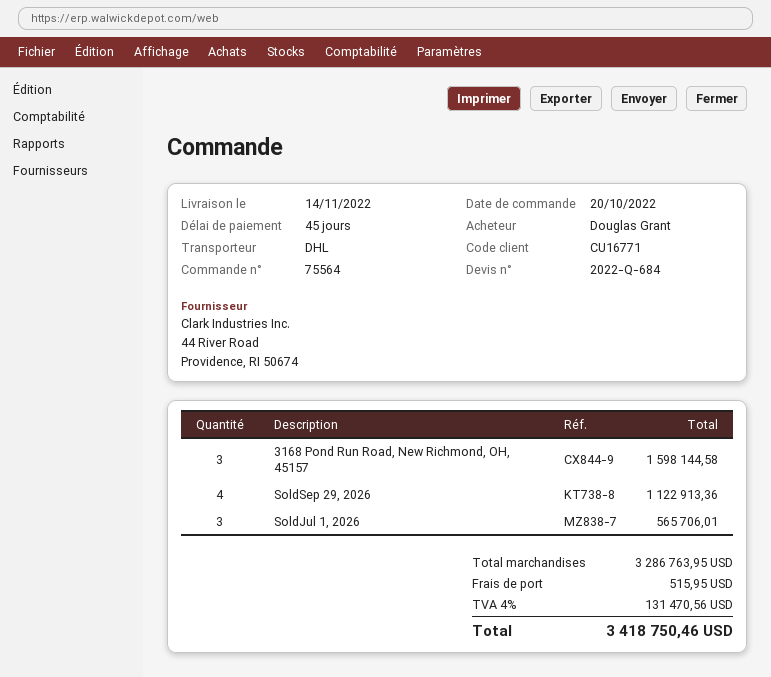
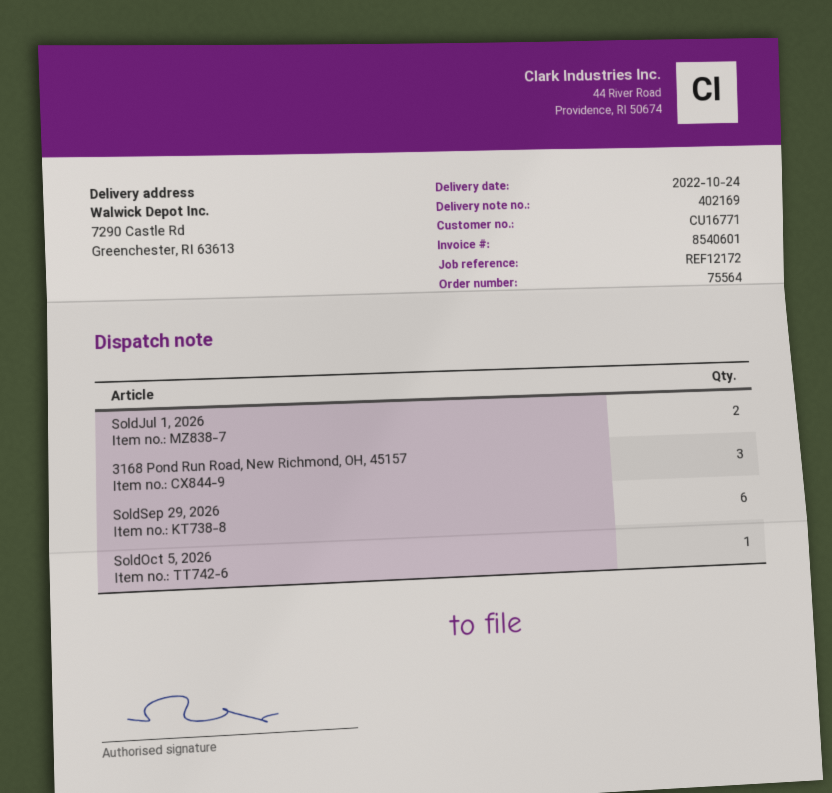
delivery date: 2022-11-14 -> 2022-10-24
SoldSep 29, 2026: 4 -> 6
SoldJul 1, 2026: 3 -> 2
SoldOct 5, 2026: none -> 1

